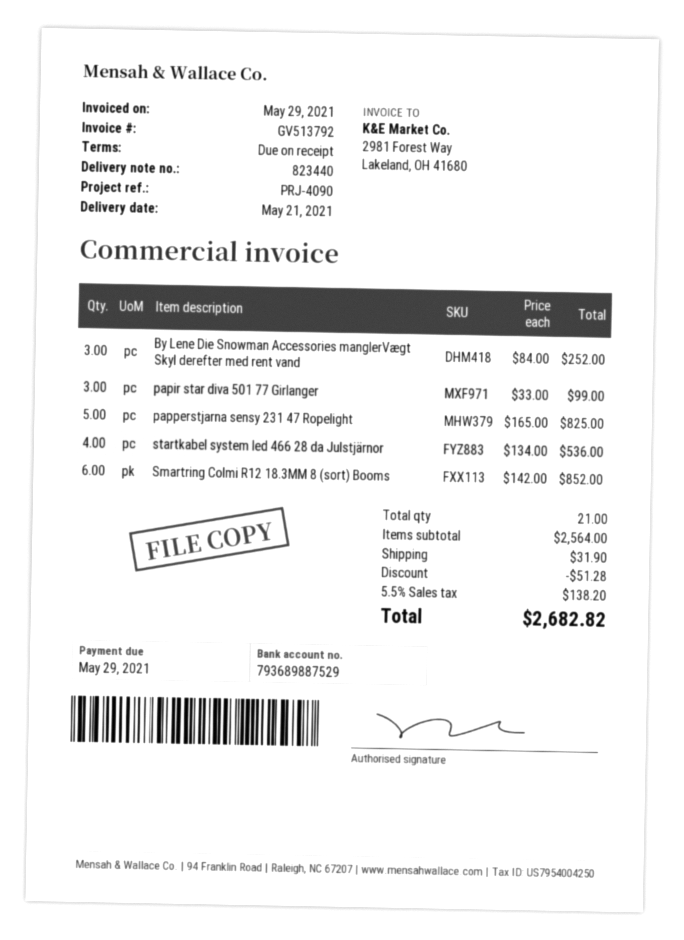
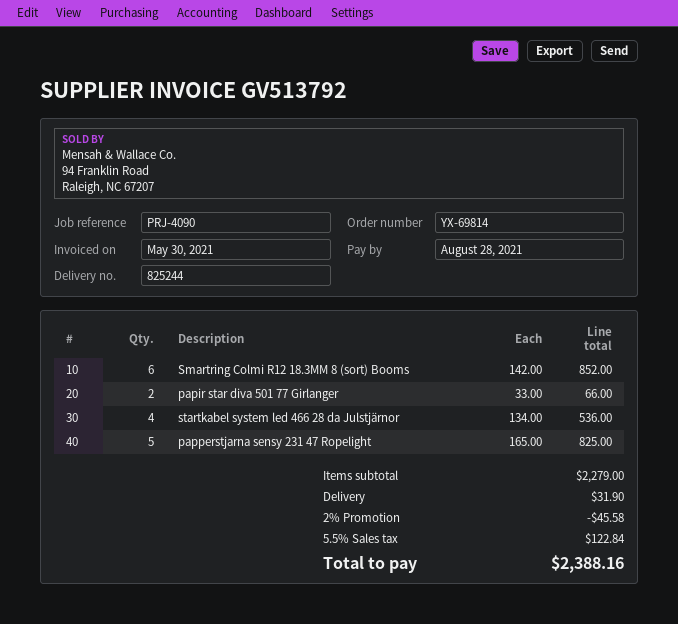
delivery note number: 823440 -> 825244
invoice date: 2021-05-29 -> 2021-05-30
due date: 2021-05-29 -> 2021-08-28
By Lene Die Snowman Accessories manglerVægt Skyl derefter med rent vand: 3 x 84.00 = 252.00 -> none
papir star diva 501 77 Girlanger: 3 x 33.00 = 99.00 -> 2 x 33.00 = 66.00
subtotal: 2564.00 -> 2279.00
discount: 51.28 -> 45.58
tax: 5.5% = 138.20 -> 5.5% = 122.84
total: 2682.82 -> 2388.16

